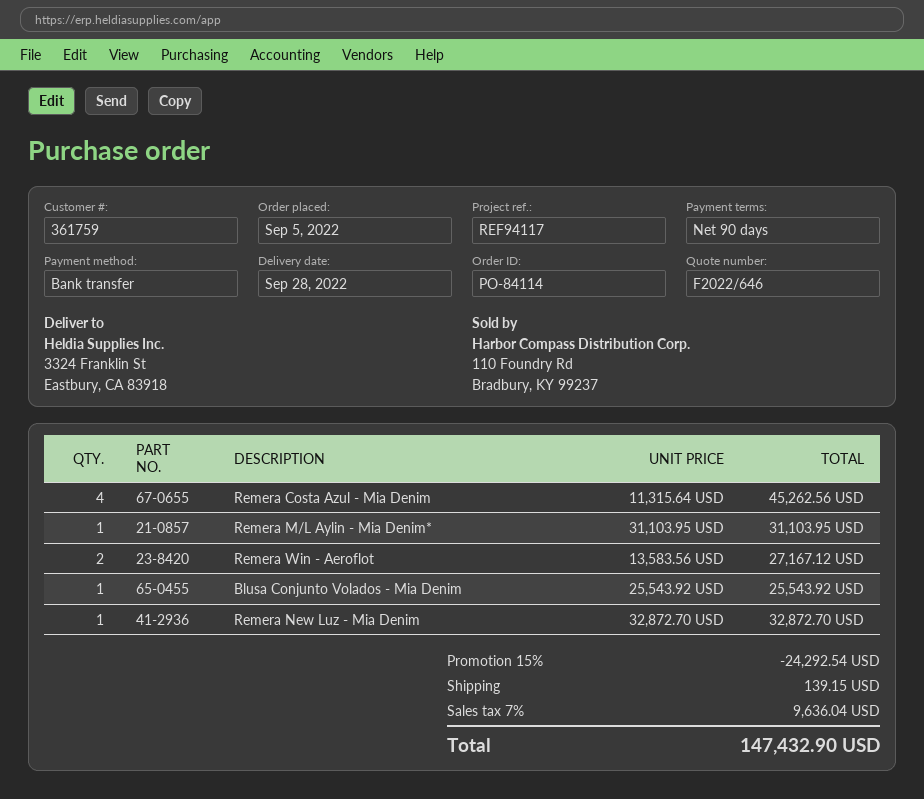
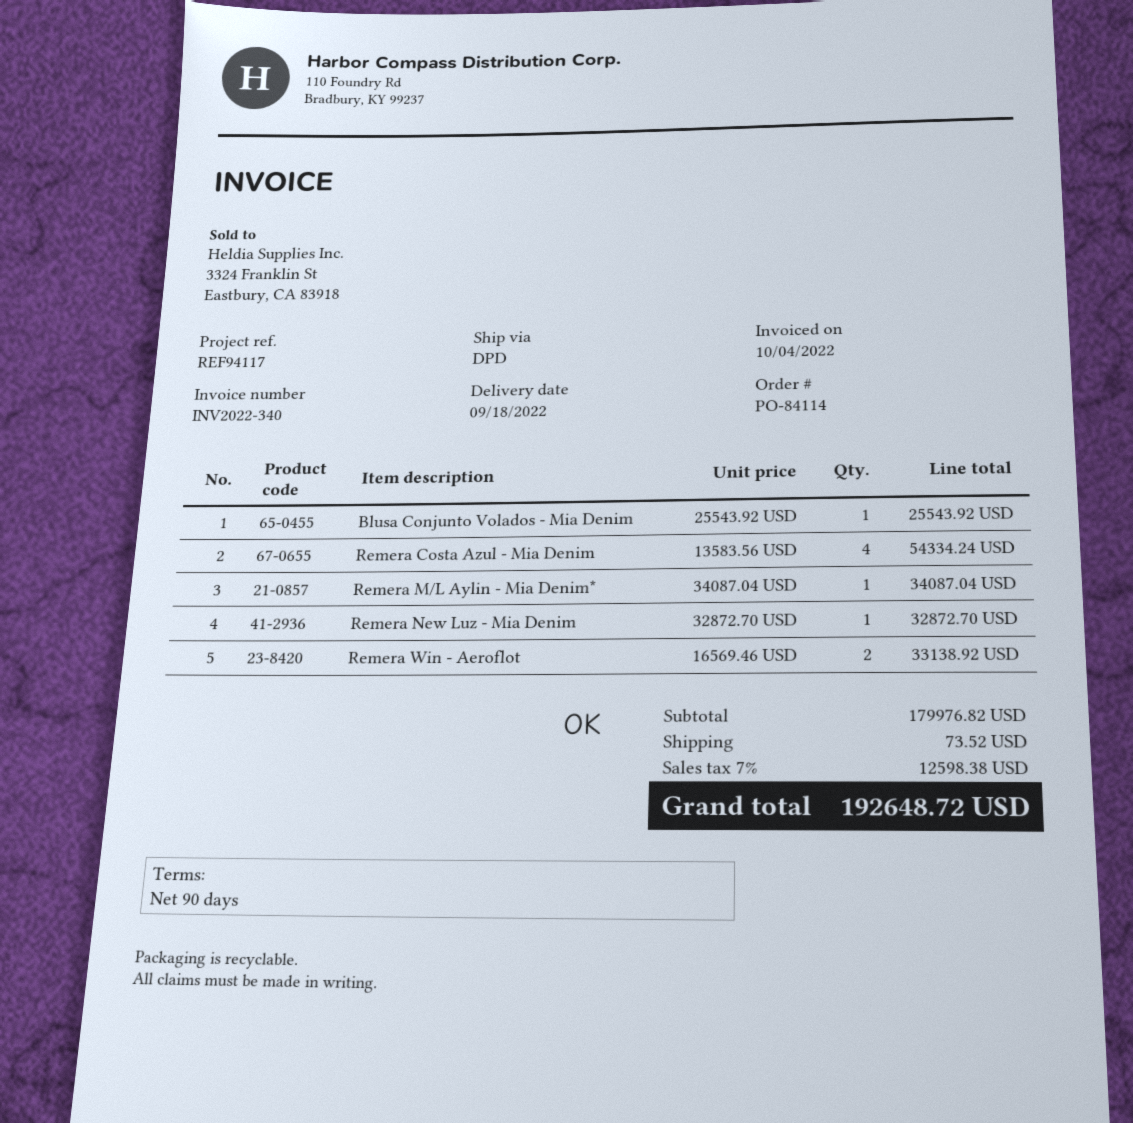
delivery date: 2022-09-28 -> 2022-09-18
Remera Costa Azul - Mia Denim: 4 x 11315.64 = 45262.56 -> 4 x 13583.56 = 54334.24
Remera M/L Aylin - Mia Denim*: 1 x 31103.95 = 31103.95 -> 1 x 34087.04 = 34087.04
Remera Win - Aeroflot: 2 x 13583.56 = 27167.12 -> 2 x 16569.46 = 33138.92
discount: 15% = 24292.54 -> none
shipping: 139.15 -> 73.52
tax: 7% = 9636.04 -> 7% = 12598.38
total: 147432.90 -> 192648.72

